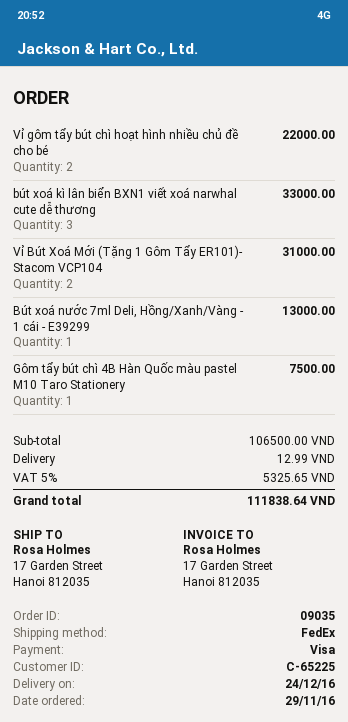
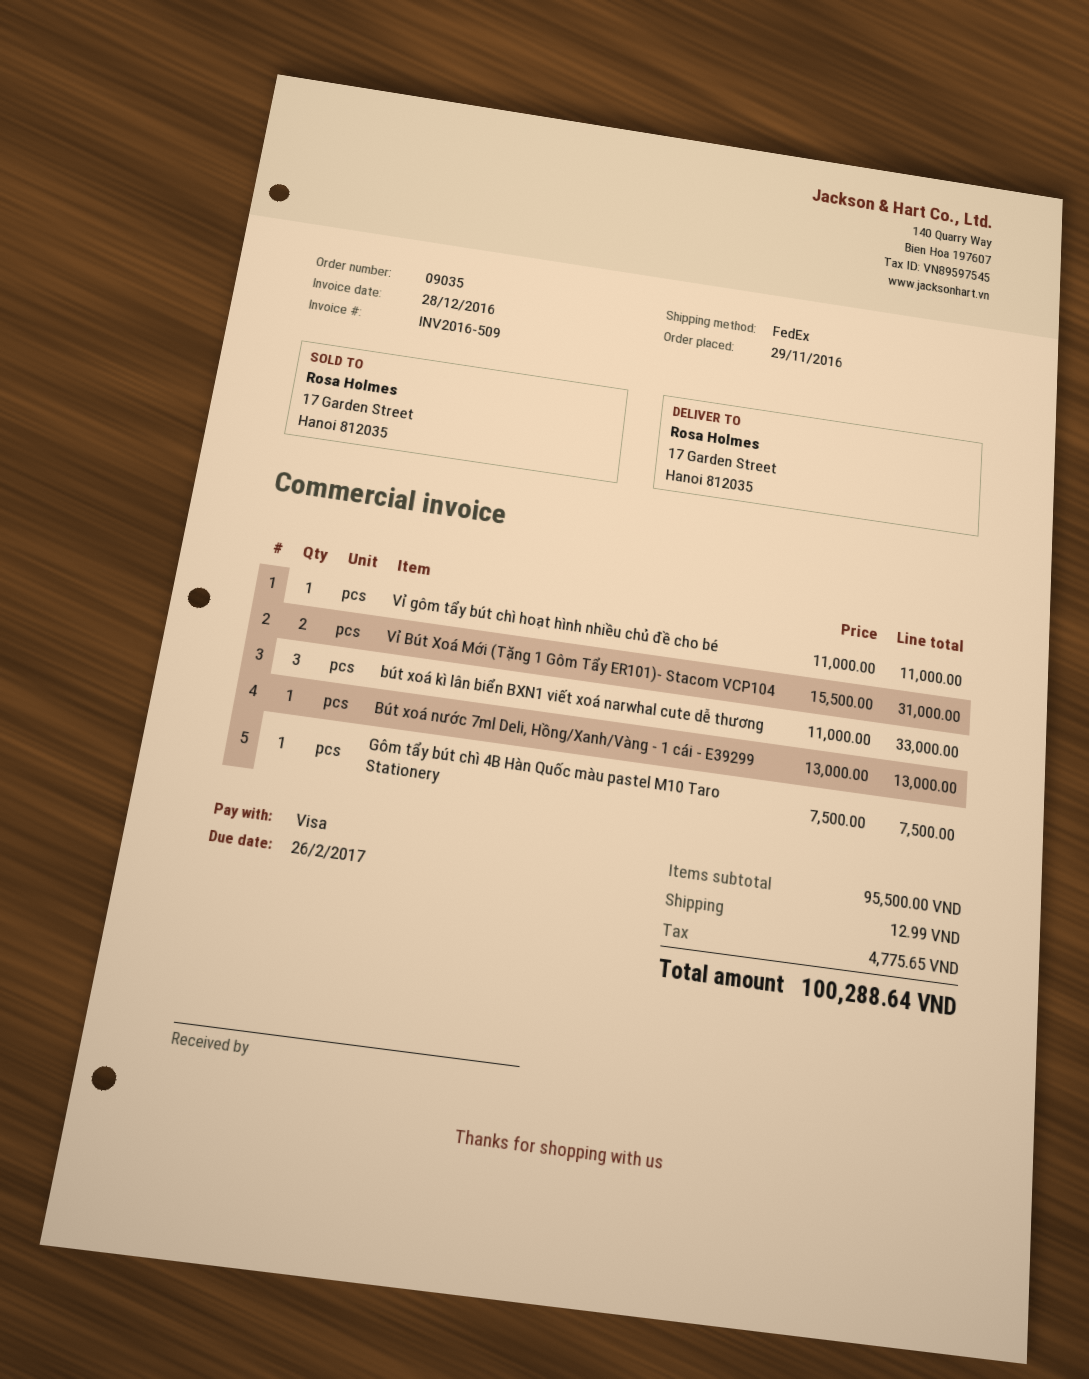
Vỉ gôm tẩy bút chì hoạt hình nhiều chủ đề cho bé: 2 for 22000.00 -> 1 for 11000.00
subtotal: 106500.00 -> 95500.00
tax: 5325.65 -> 4775.65
total: 111838.64 -> 100288.64

